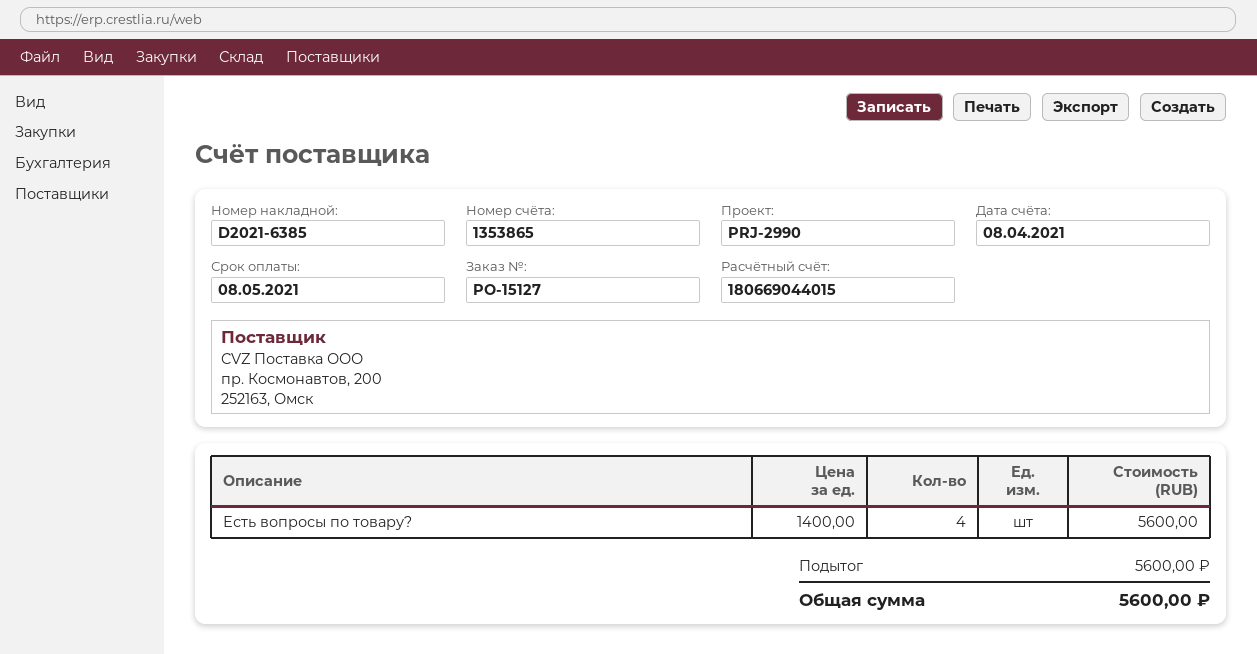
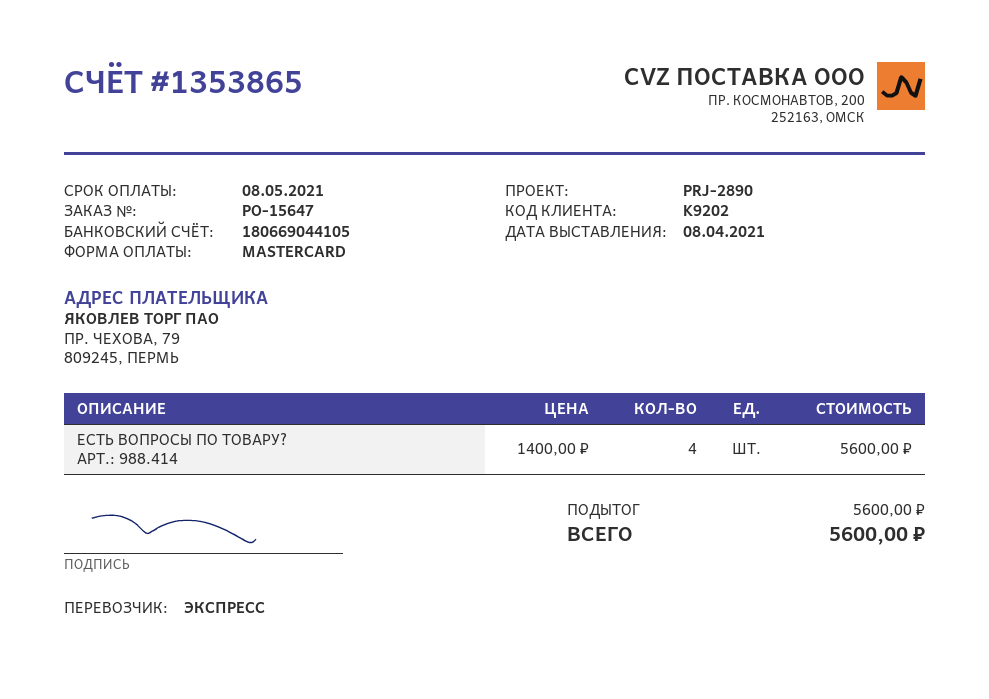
order number: PO-15127 -> PO-15647
reference: PRJ-2990 -> PRJ-2890
bank account: 180669044015 -> 180669044105

